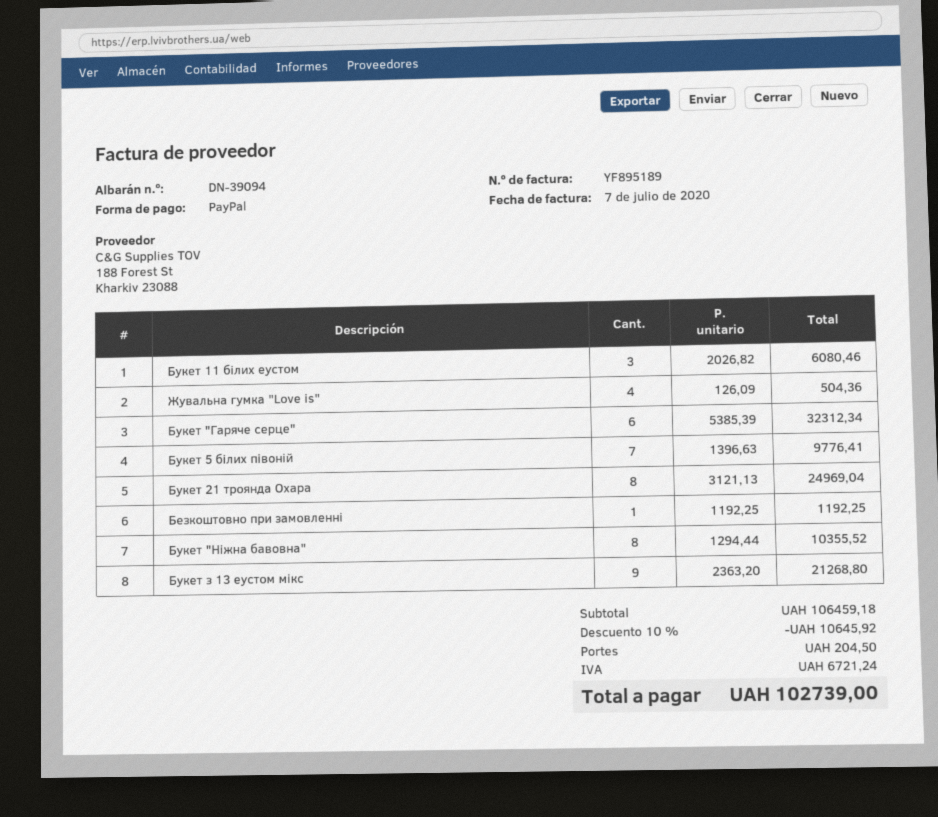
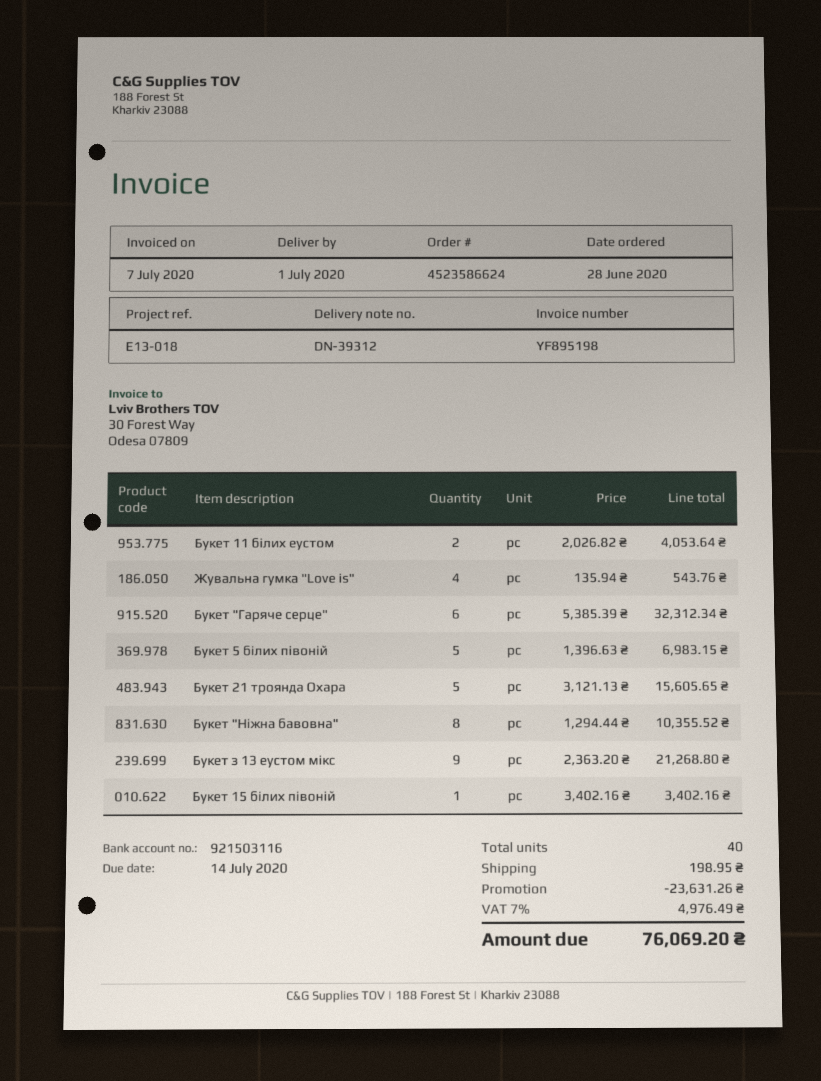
delivery note number: DN-39094 -> DN-39312
invoice number: YF895189 -> YF895198
Букет 11 білих еустом: 3 x 2026.82 = 6080.46 -> 2 x 2026.82 = 4053.64
Жувальна гумка "Love is": 4 x 126.09 = 504.36 -> 4 x 135.94 = 543.76
Букет 5 білих півоній: 7 x 1396.63 = 9776.41 -> 5 x 1396.63 = 6983.15
Букет 21 троянда Охара: 8 x 3121.13 = 24969.04 -> 5 x 3121.13 = 15605.65
Безкоштовно при замовленні: 1 x 1192.25 = 1192.25 -> none
Букет 15 білих півоній: none -> 1 x 3402.16 = 3402.16
discount: 10645.92 -> 23631.26
shipping: 204.50 -> 198.95
tax: 6721.24 -> 4976.49
total: 102739.00 -> 76069.20

